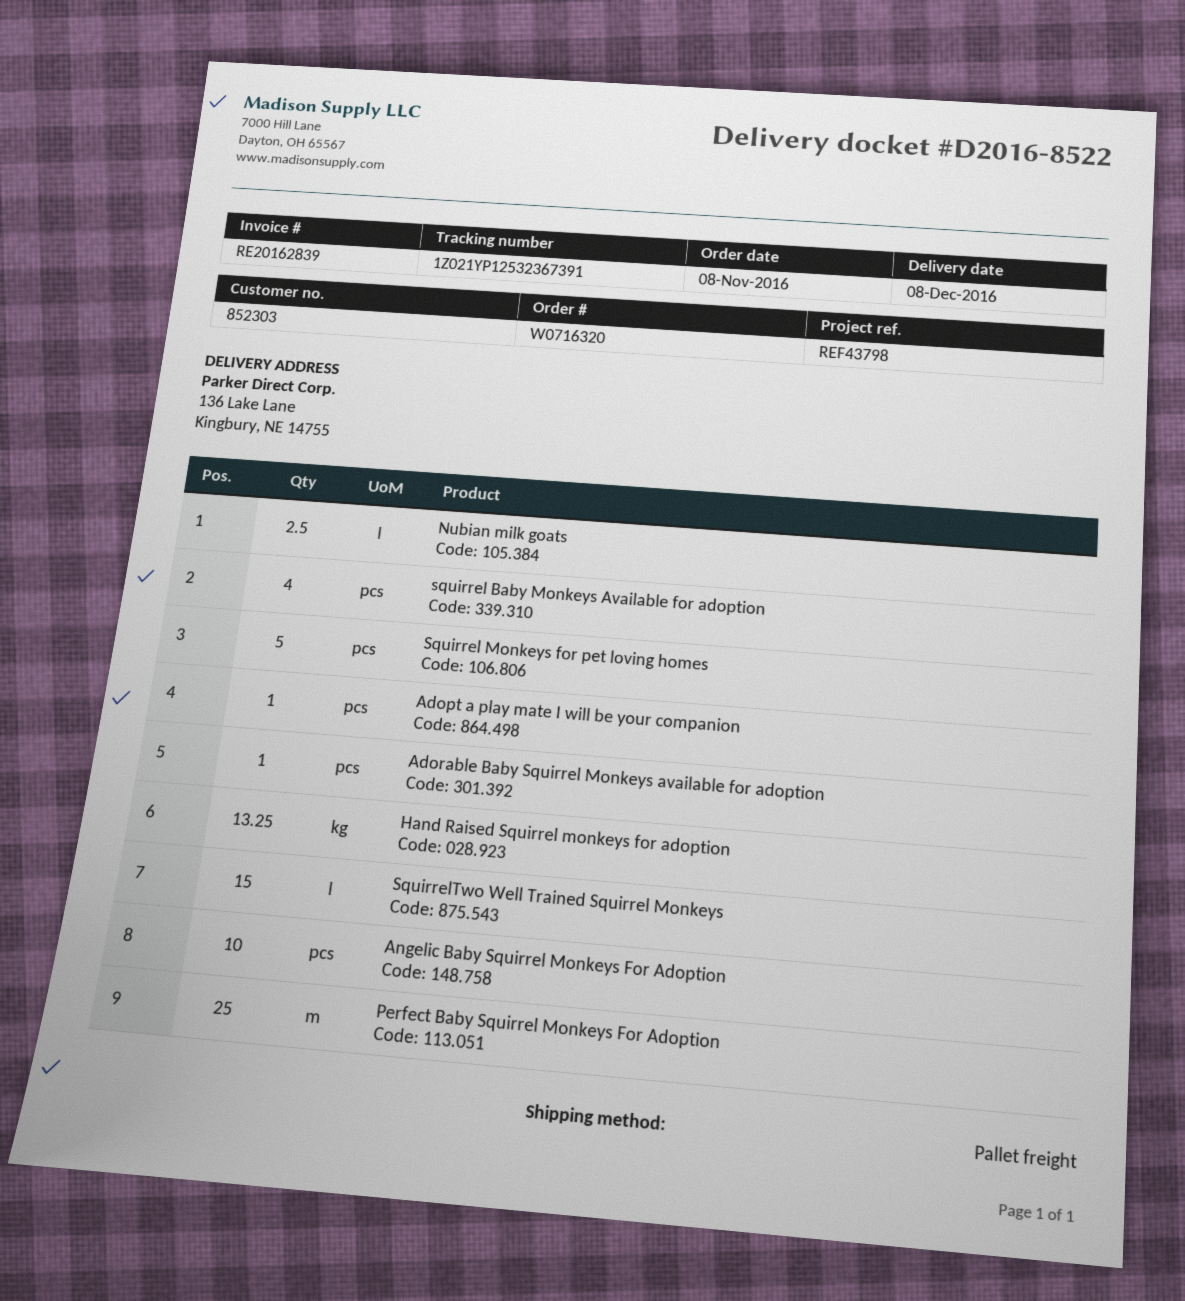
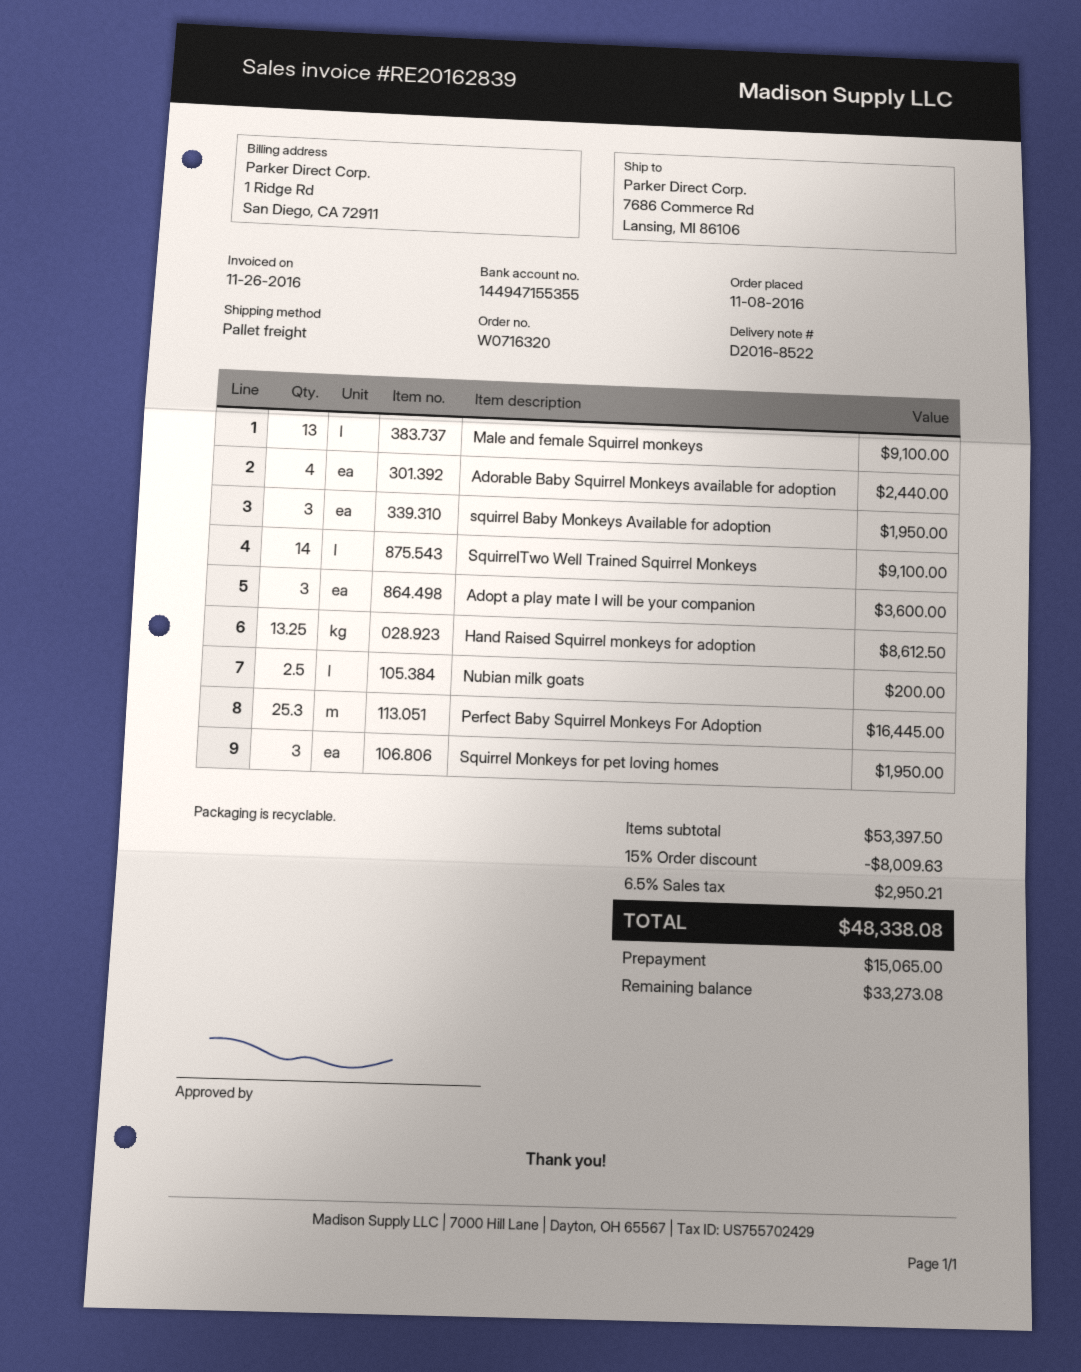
ship to: 136 Lake Lane, Kingbury, NE 14755 -> 7686 Commerce Rd, Lansing, MI 86106
squirrel Baby Monkeys Available for adoption: 4 -> 3
Squirrel Monkeys for pet loving homes: 5 -> 3
Adopt a play mate I will be your companion: 1 -> 3
Adorable Baby Squirrel Monkeys available for adoption: 1 -> 4
SquirrelTwo Well Trained Squirrel Monkeys: 15 -> 14
Angelic Baby Squirrel Monkeys For Adoption: 10 -> none
Perfect Baby Squirrel Monkeys For Adoption: 25 -> 25.3
Male and female Squirrel monkeys: none -> 13

